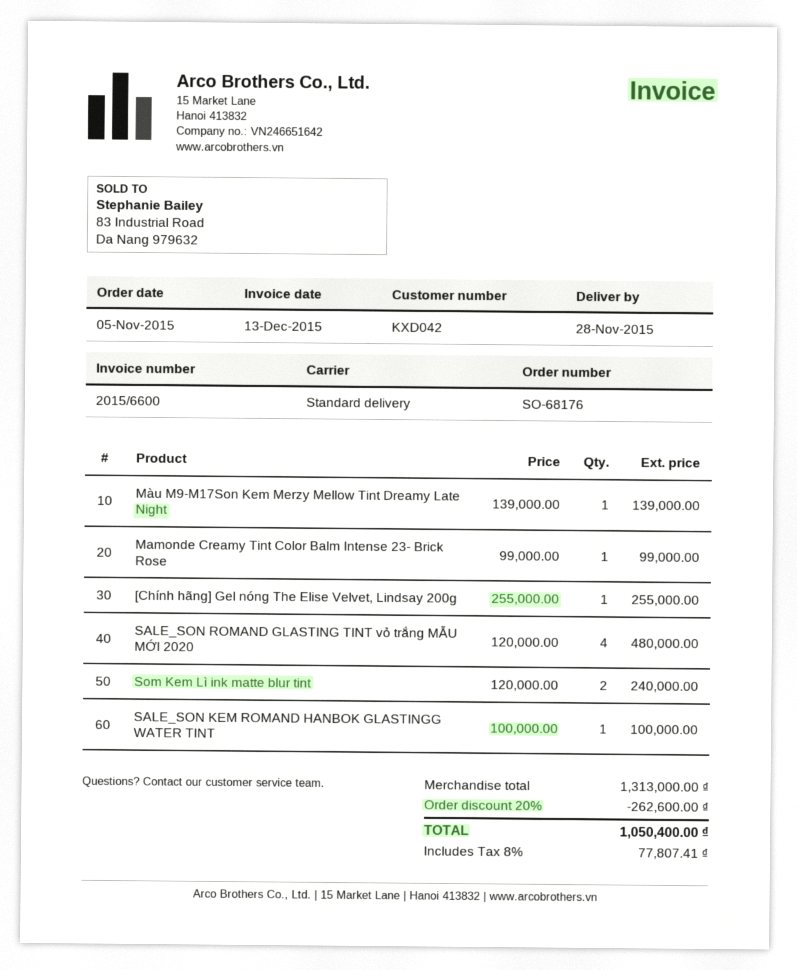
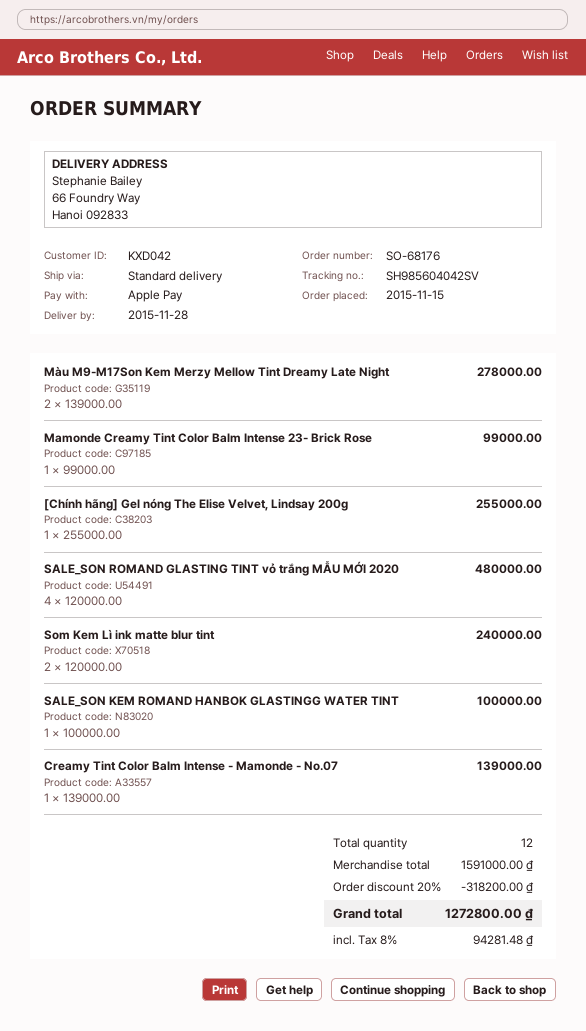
order date: 2015-11-05 -> 2015-11-15
Màu M9-M17Son Kem Merzy Mellow Tint Dreamy Late Night: 1 x 139000.00 = 139000.00 -> 2 x 139000.00 = 278000.00
Creamy Tint Color Balm Intense - Mamonde - No.07: none -> 1 x 139000.00 = 139000.00
subtotal: 1313000.00 -> 1591000.00
discount: 20% = 262600.00 -> 20% = 318200.00
tax: 8% = 77807.41 -> 8% = 94281.48
total: 1050400.00 -> 1272800.00

